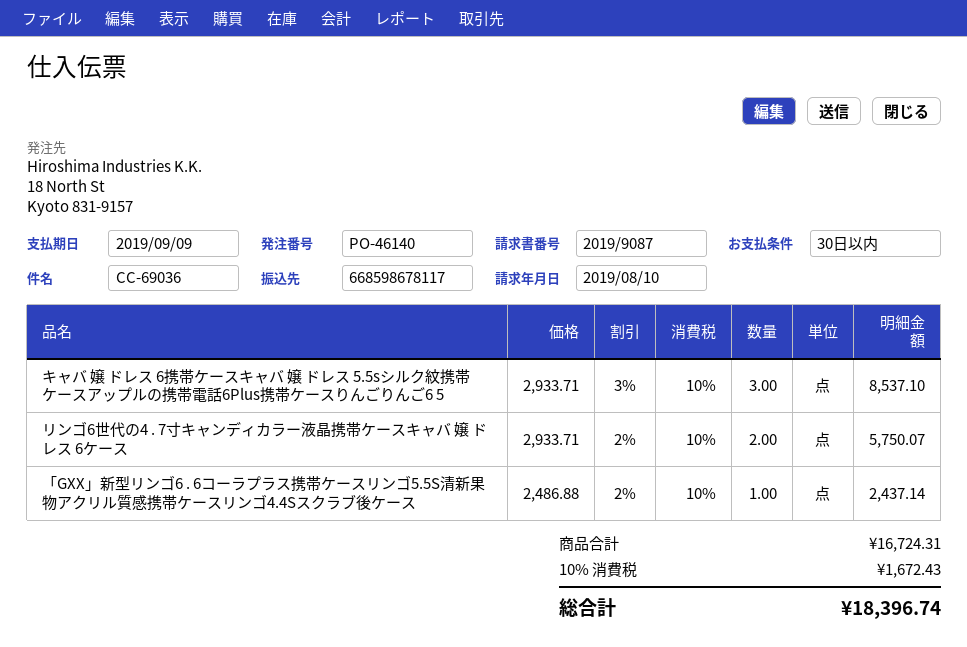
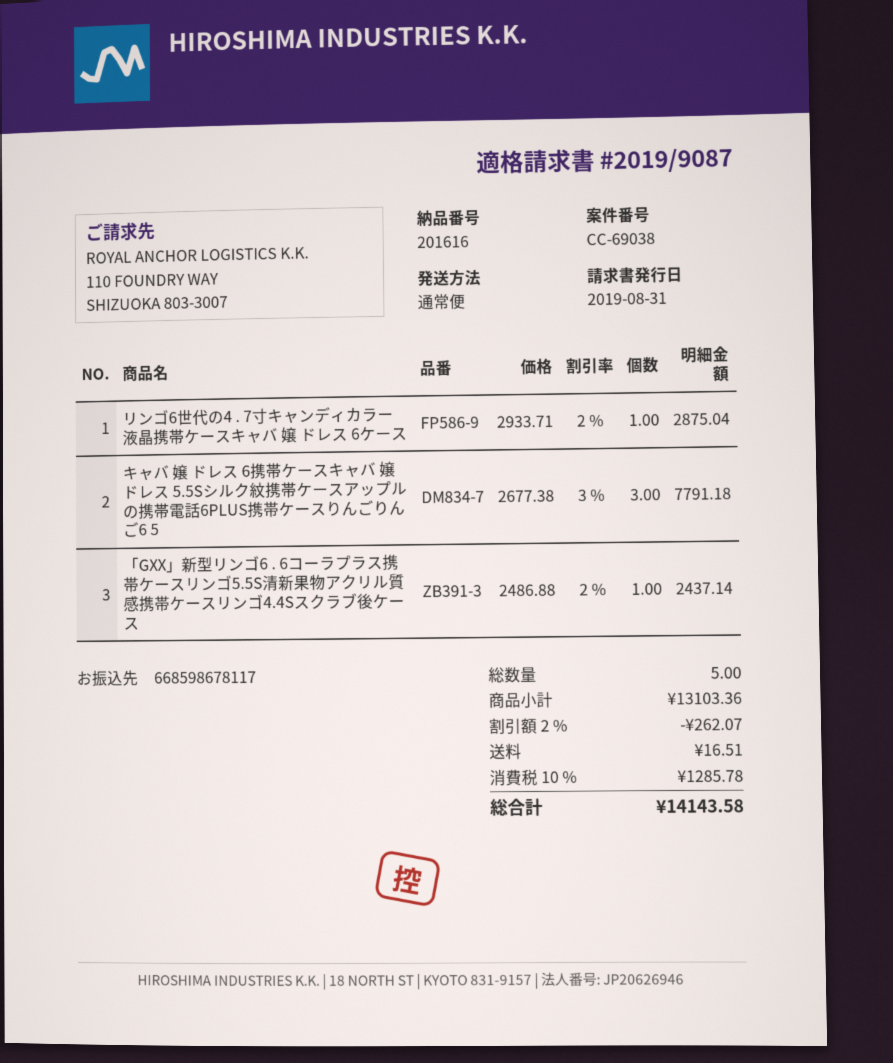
invoice date: 2019-08-10 -> 2019-08-31
reference: CC-69036 -> CC-69038
キャバ 嬢 ドレス 6携帯ケースキャバ 嬢 ドレス 5.5sシルク紋携帯ケースアップルの携帯電話6Plus携帯ケースりんごりんご6 5: 3 x 2933.71 - 3% = 8537.10 -> 3 x 2677.38 - 3% = 7791.18
リンゴ6世代の4 . 7寸キャンディカラー液晶携帯ケースキャバ 嬢 ドレス 6ケース: 2 x 2933.71 - 2% = 5750.07 -> 1 x 2933.71 - 2% = 2875.04
subtotal: 16724.31 -> 13103.36
discount: none -> 2% = 262.07
shipping: none -> 16.51
tax: 10% = 1672.43 -> 10% = 1285.78
total: 18396.74 -> 14143.58

